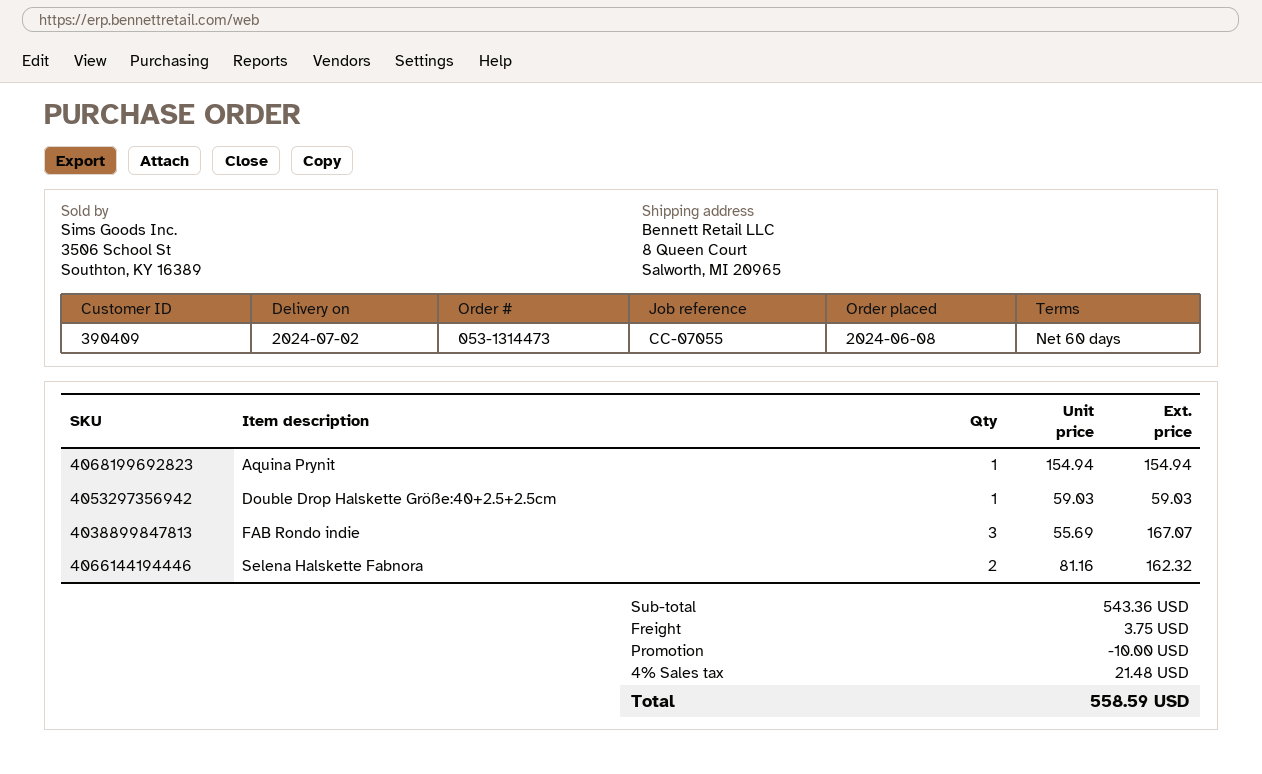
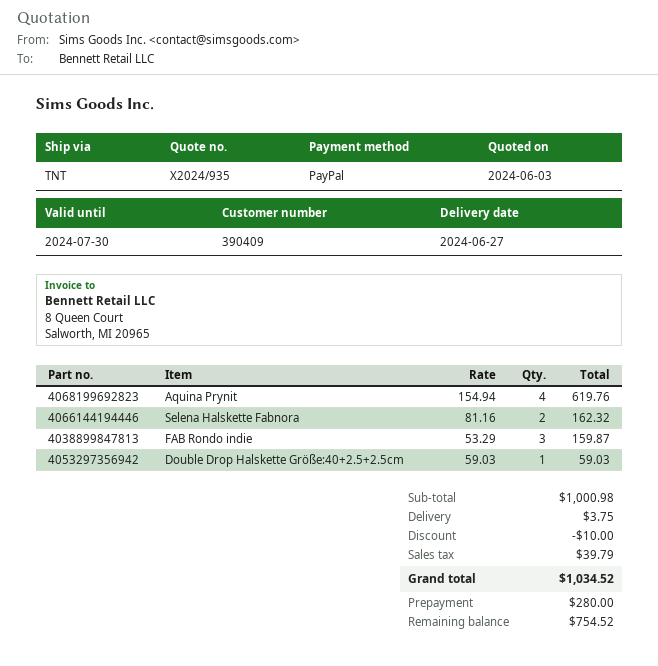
delivery date: 2024-07-02 -> 2024-06-27
Aquina Prynit: 1 x 154.94 = 154.94 -> 4 x 154.94 = 619.76
FAB Rondo indie: 3 x 55.69 = 167.07 -> 3 x 53.29 = 159.87
subtotal: 543.36 -> 1000.98
tax: 21.48 -> 39.79
total: 558.59 -> 1034.52

